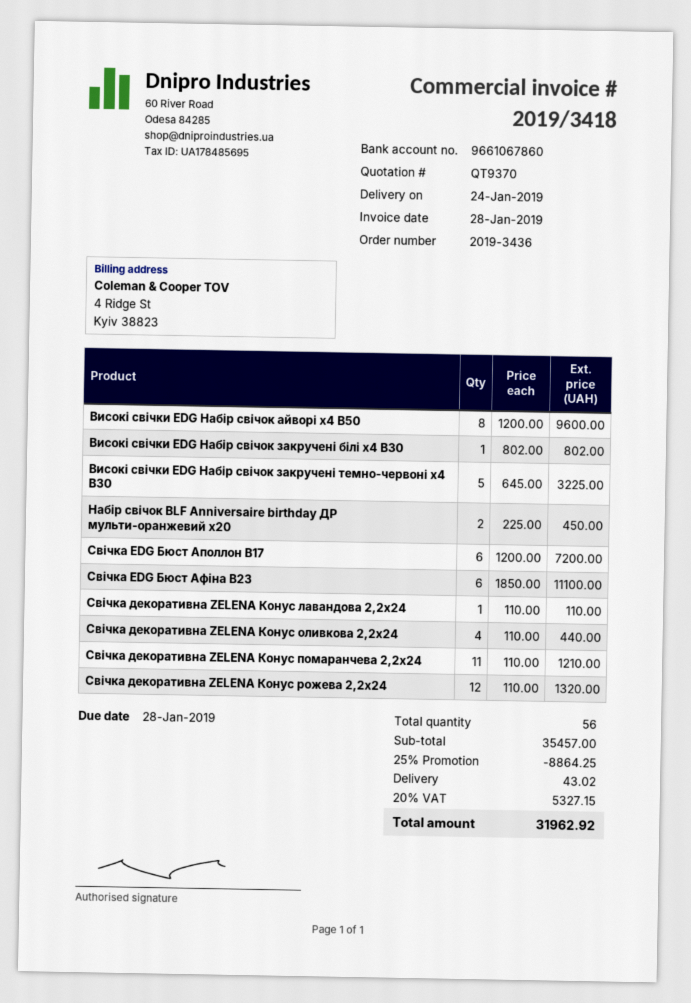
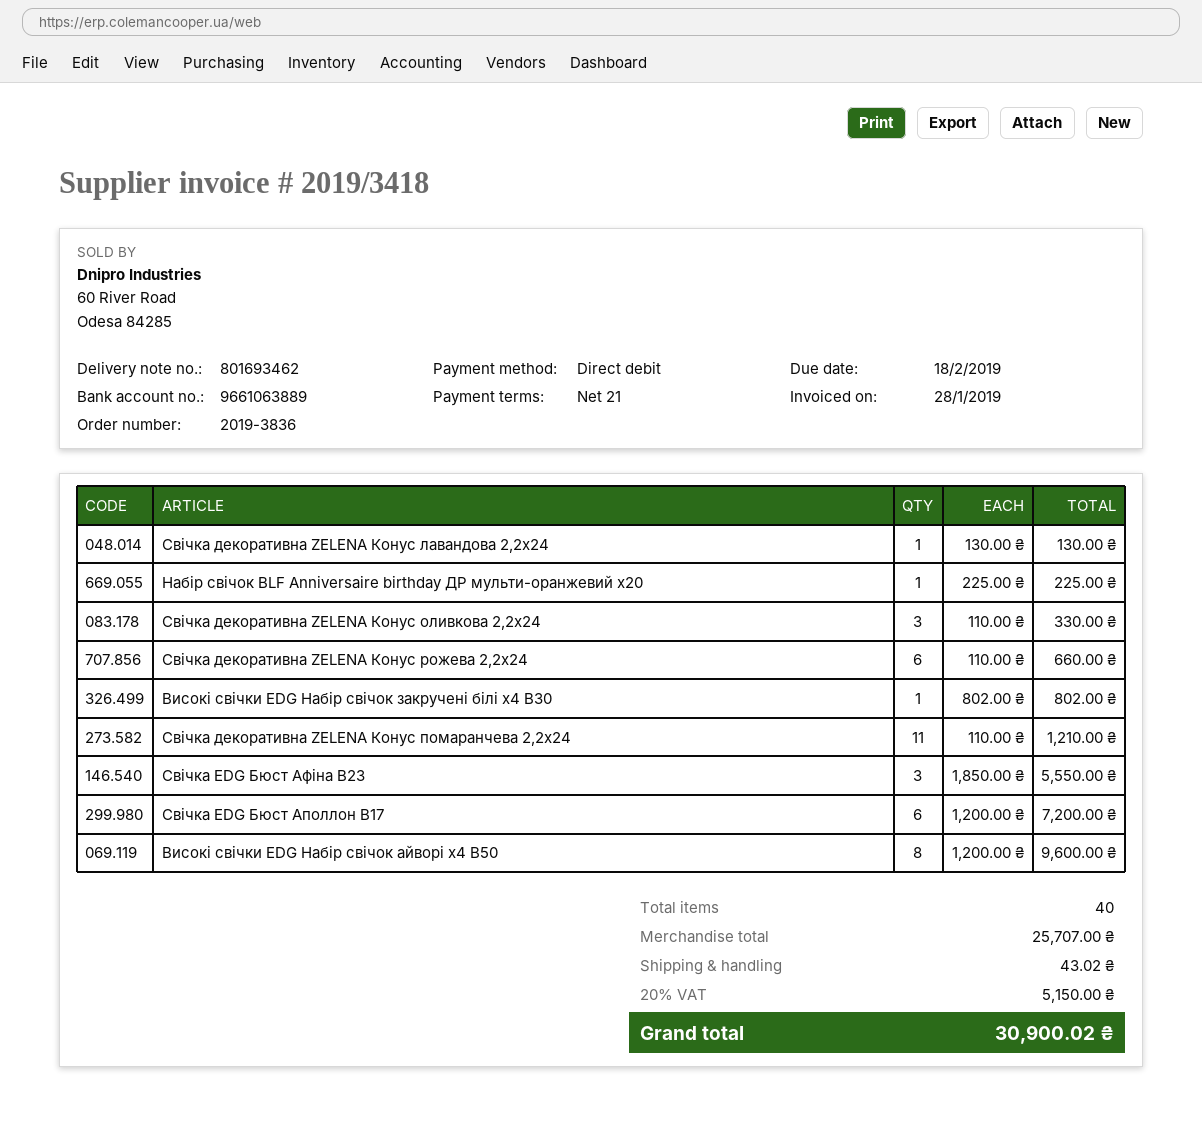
order number: 2019-3436 -> 2019-3836
due date: 2019-01-28 -> 2019-02-18
bank account: 9661067860 -> 9661063889
Високі свічки EDG Набір свічок закручені темно-червоні х4 В30: 5 x 645.00 = 3225.00 -> none
Набір свічок BLF Anniversaire birthday ДР мульти-оранжевий х20: 2 x 225.00 = 450.00 -> 1 x 225.00 = 225.00
Свічка EDG Бюст Афіна В23: 6 x 1850.00 = 11100.00 -> 3 x 1850.00 = 5550.00
Свічка декоративна ZELENA Конус лавандова 2,2х24: 1 x 110.00 = 110.00 -> 1 x 130.00 = 130.00
Свічка декоративна ZELENA Конус оливкова 2,2х24: 4 x 110.00 = 440.00 -> 3 x 110.00 = 330.00
Свічка декоративна ZELENA Конус рожева 2,2х24: 12 x 110.00 = 1320.00 -> 6 x 110.00 = 660.00
total quantity: 56 -> 40
subtotal: 35457.00 -> 25707.00
discount: 25% = 8864.25 -> none
tax: 20% = 5327.15 -> 20% = 5150.00
total: 31962.92 -> 30900.02

